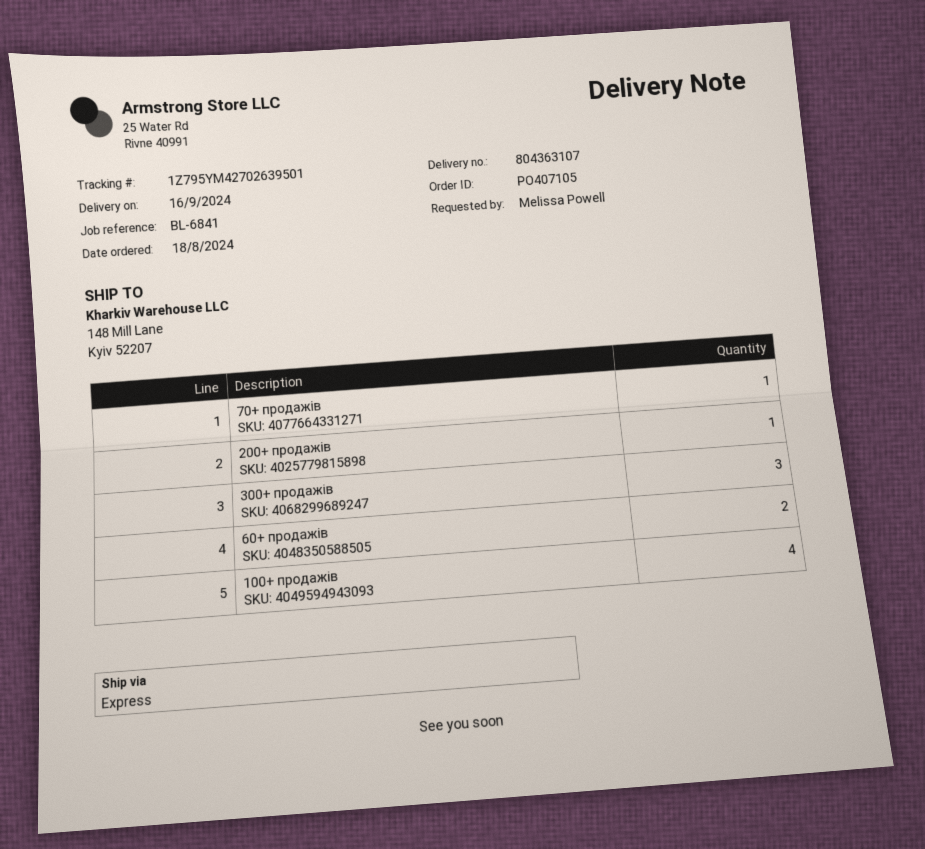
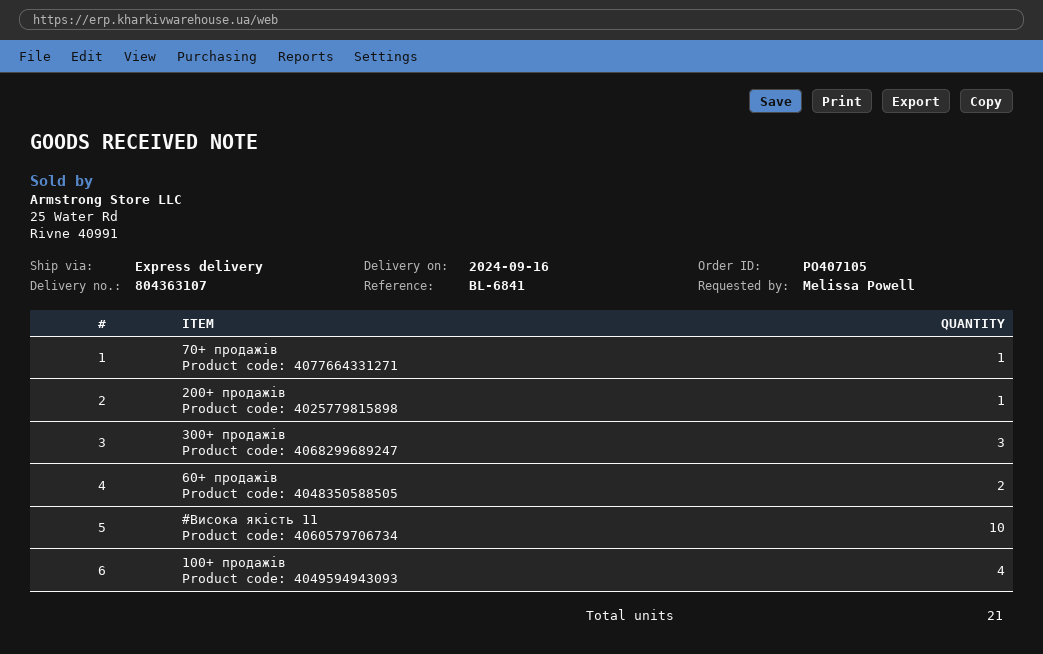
#Висока якість 11: none -> 10

